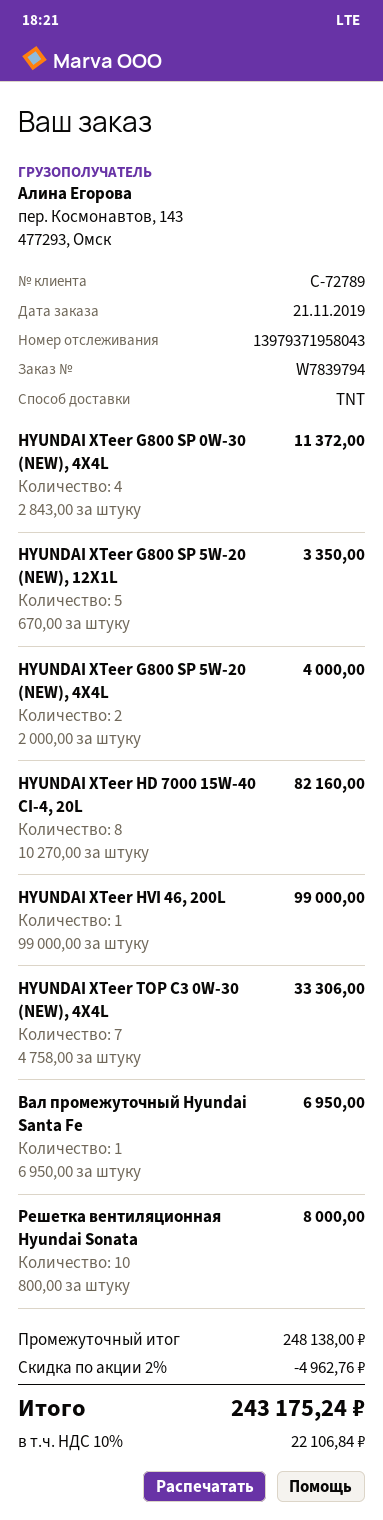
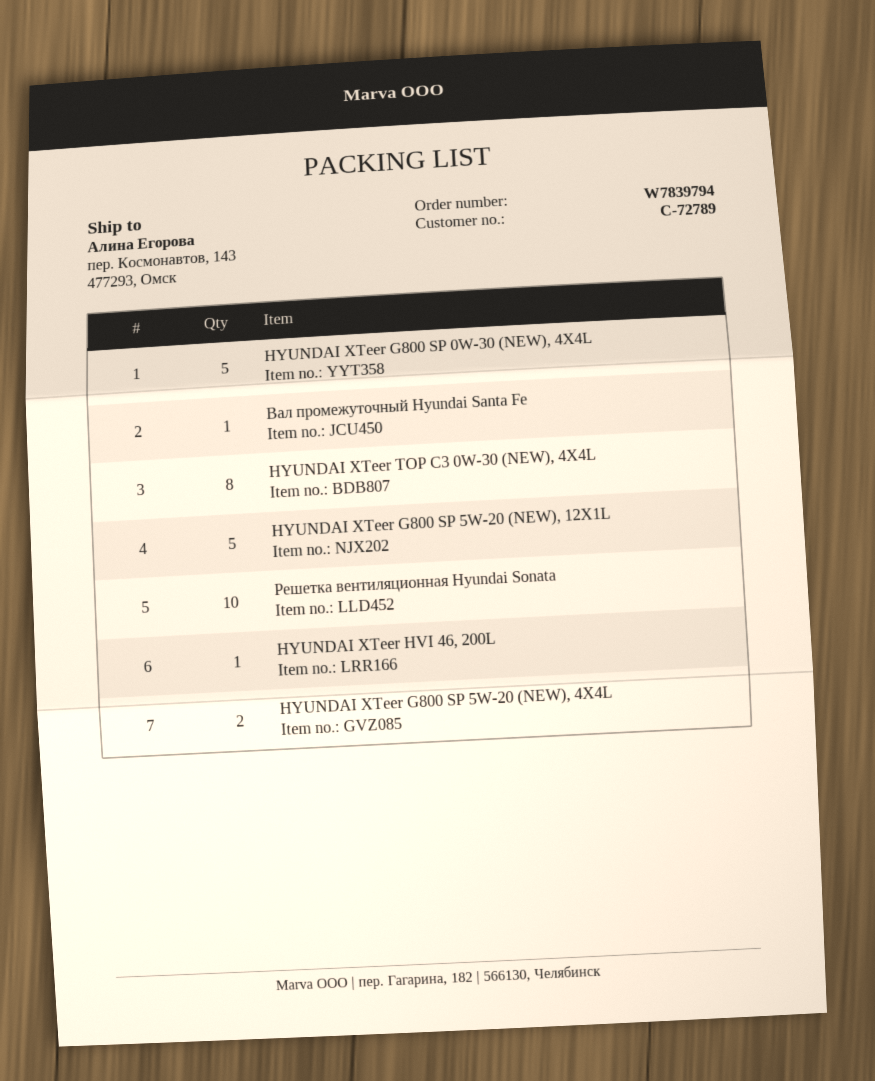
HYUNDAI XTeer G800 SP 0W-30 (NEW), 4X4L: 4 -> 5
HYUNDAI XTeer HD 7000 15W-40 CI-4, 20L: 8 -> none
HYUNDAI XTeer TOP C3 0W-30 (NEW), 4X4L: 7 -> 8

